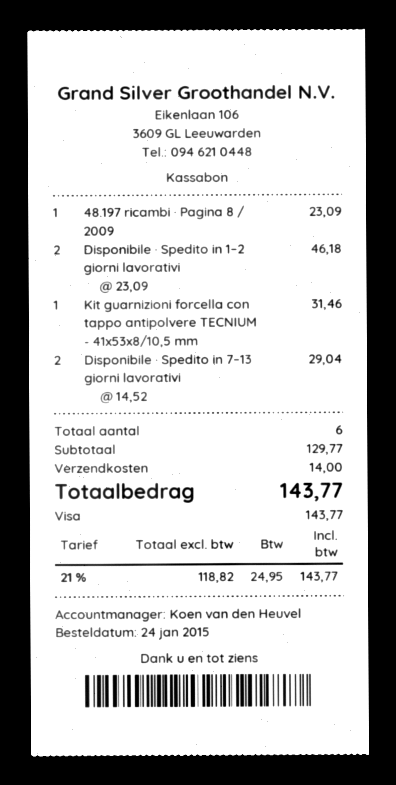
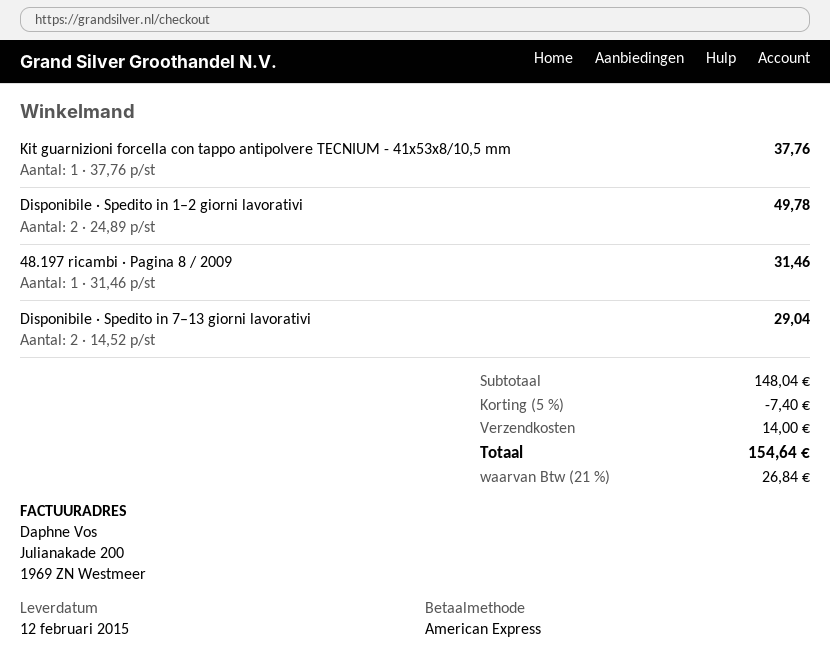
payment method: Visa -> American Express
48.197 ricambi · Pagina 8 / 2009: 1 x 23.09 = 23.09 -> 1 x 31.46 = 31.46
Disponibile · Spedito in 1–2 giorni lavorativi: 2 x 23.09 = 46.18 -> 2 x 24.89 = 49.78
Kit guarnizioni forcella con tappo antipolvere TECNIUM - 41x53x8/10,5 mm: 1 x 31.46 = 31.46 -> 1 x 37.76 = 37.76
subtotal: 129.77 -> 148.04
discount: none -> 5% = 7.40
tax: 21% = 24.95 -> 21% = 26.84
total: 143.77 -> 154.64

